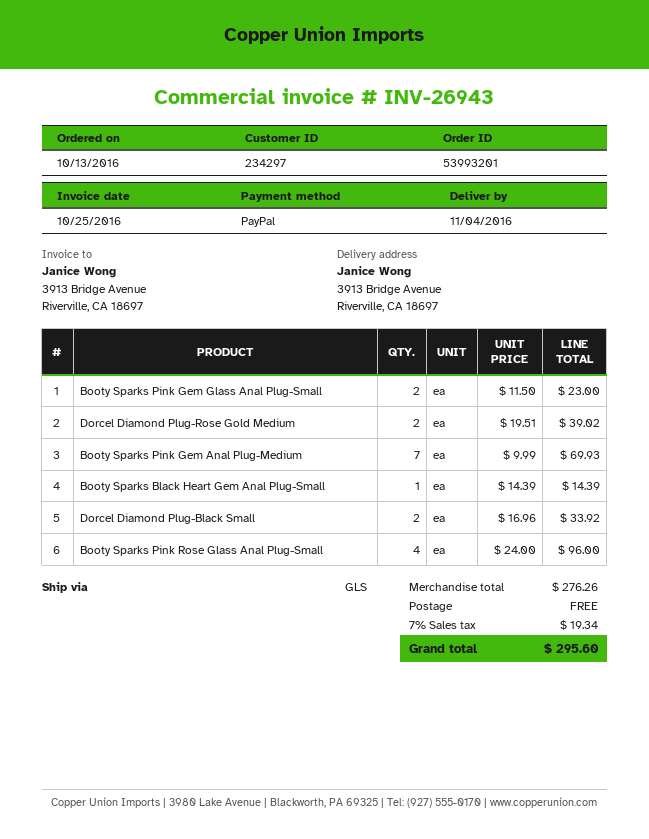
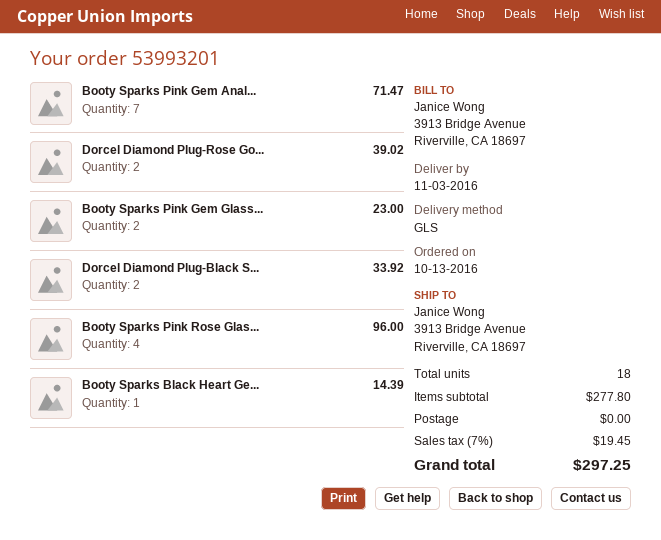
delivery date: 2016-11-04 -> 2016-11-03
Booty Sparks Pink Gem Anal Plug-Medium: 7 for 69.93 -> 7 for 71.47
subtotal: 276.26 -> 277.80
tax: 7% = 19.34 -> 7% = 19.45
total: 295.60 -> 297.25

